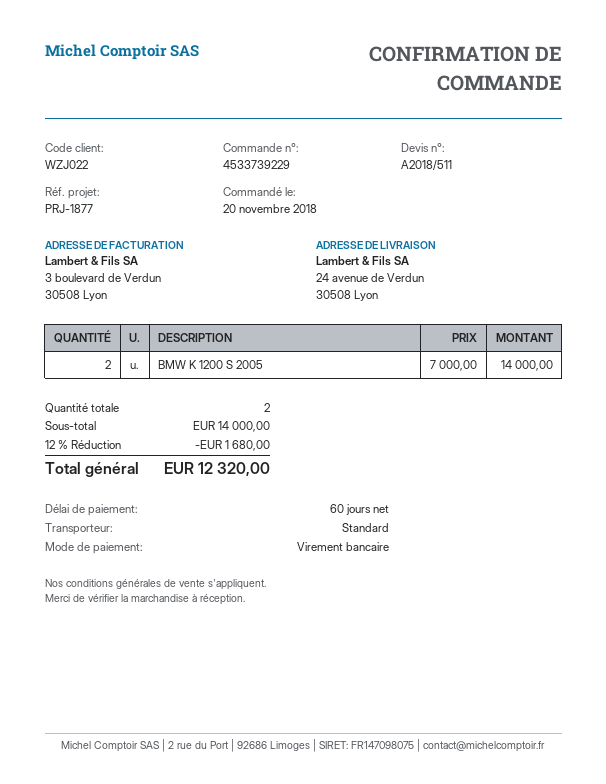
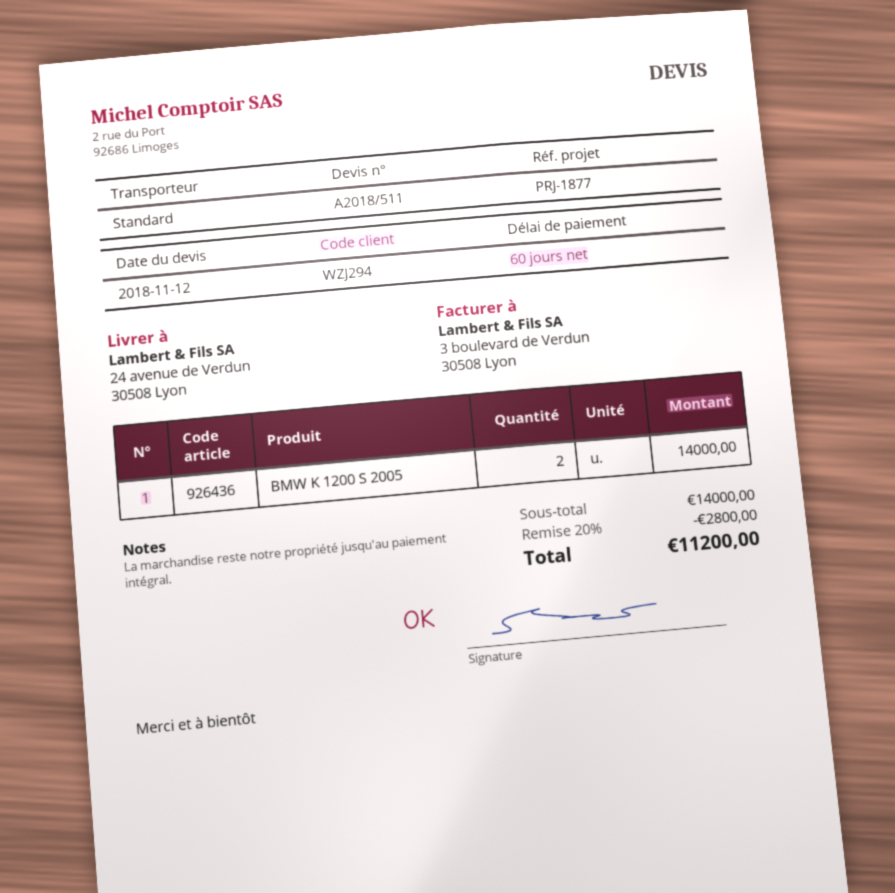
customer number: WZJ022 -> WZJ294
discount: 12% = 1680.00 -> 20% = 2800.00
total: 12320.00 -> 11200.00

